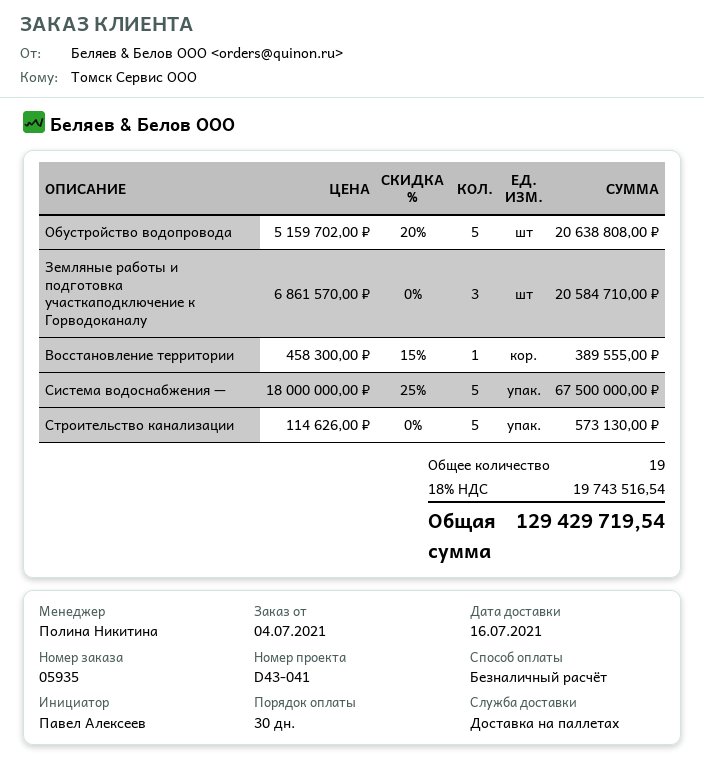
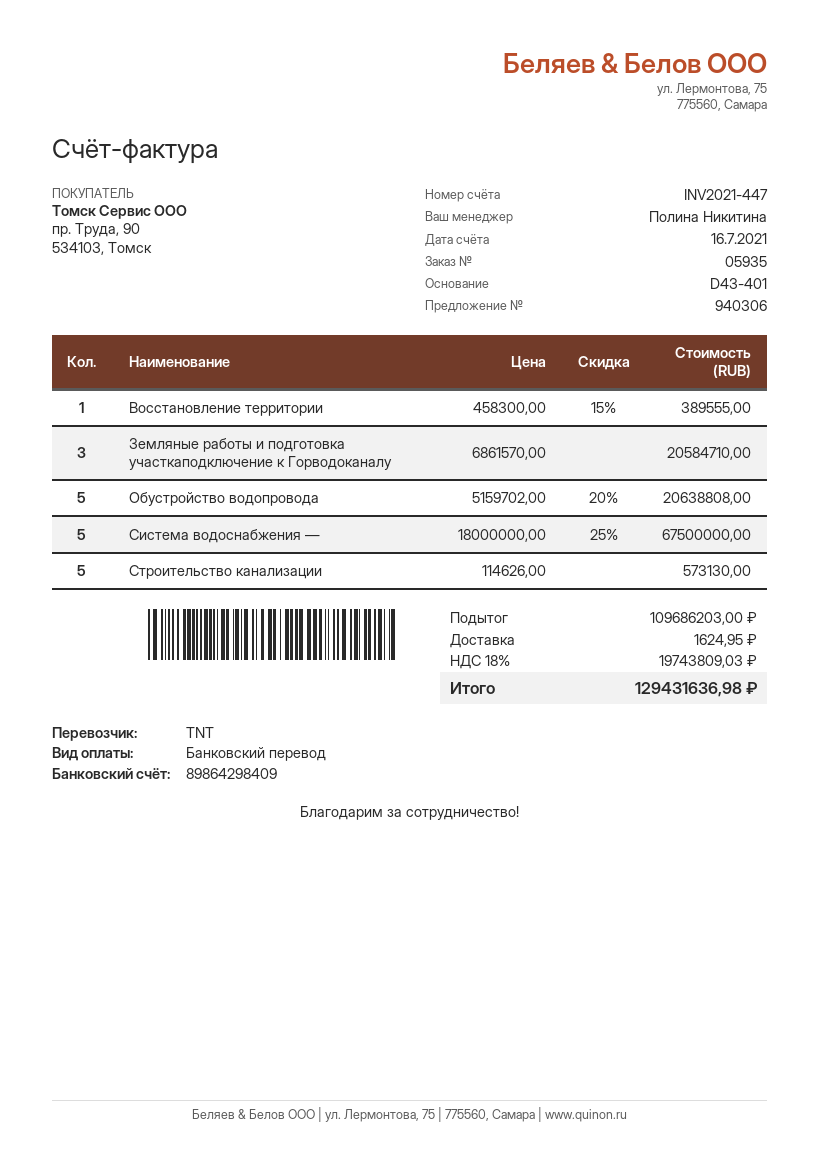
reference: D43-041 -> D43-401
shipping method: pallet freight -> TNT
shipping: none -> 1624.95
tax: 18% = 19743516.54 -> 18% = 19743809.03
total: 129429719.54 -> 129431636.98

